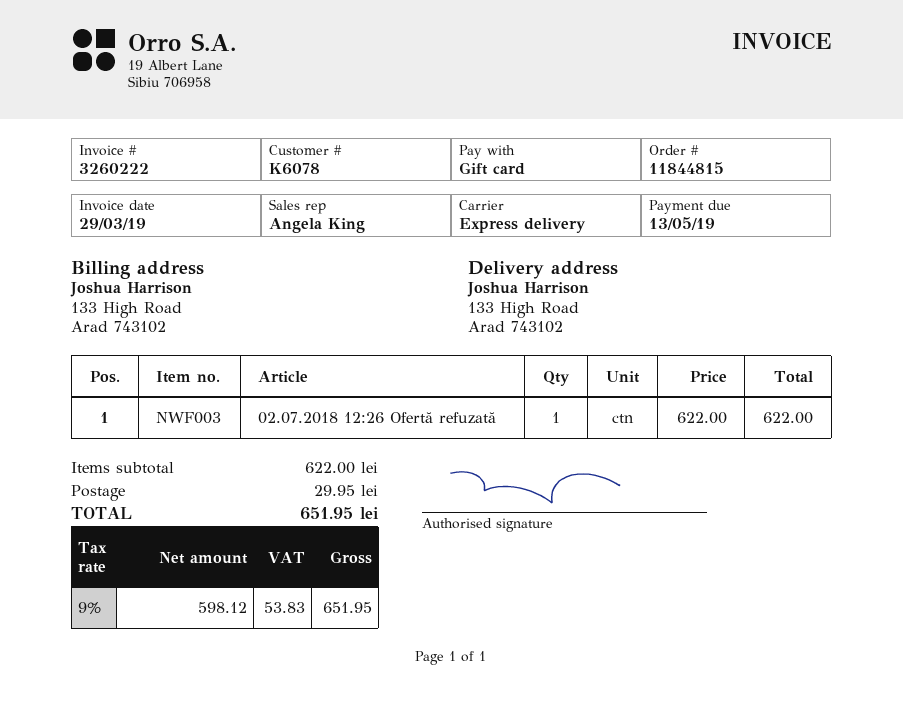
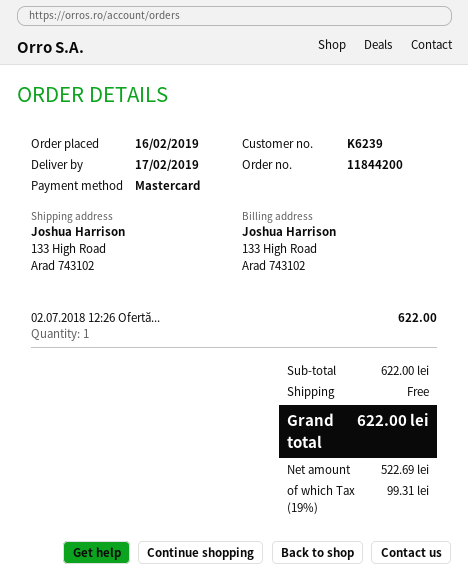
order number: 11844815 -> 11844200
customer number: K6078 -> K6239
payment method: gift card -> Mastercard
shipping: 29.95 -> 0.00
net: 598.12 -> 522.69
tax: 9% = 53.83 -> 19% = 99.31
total: 651.95 -> 622.00

